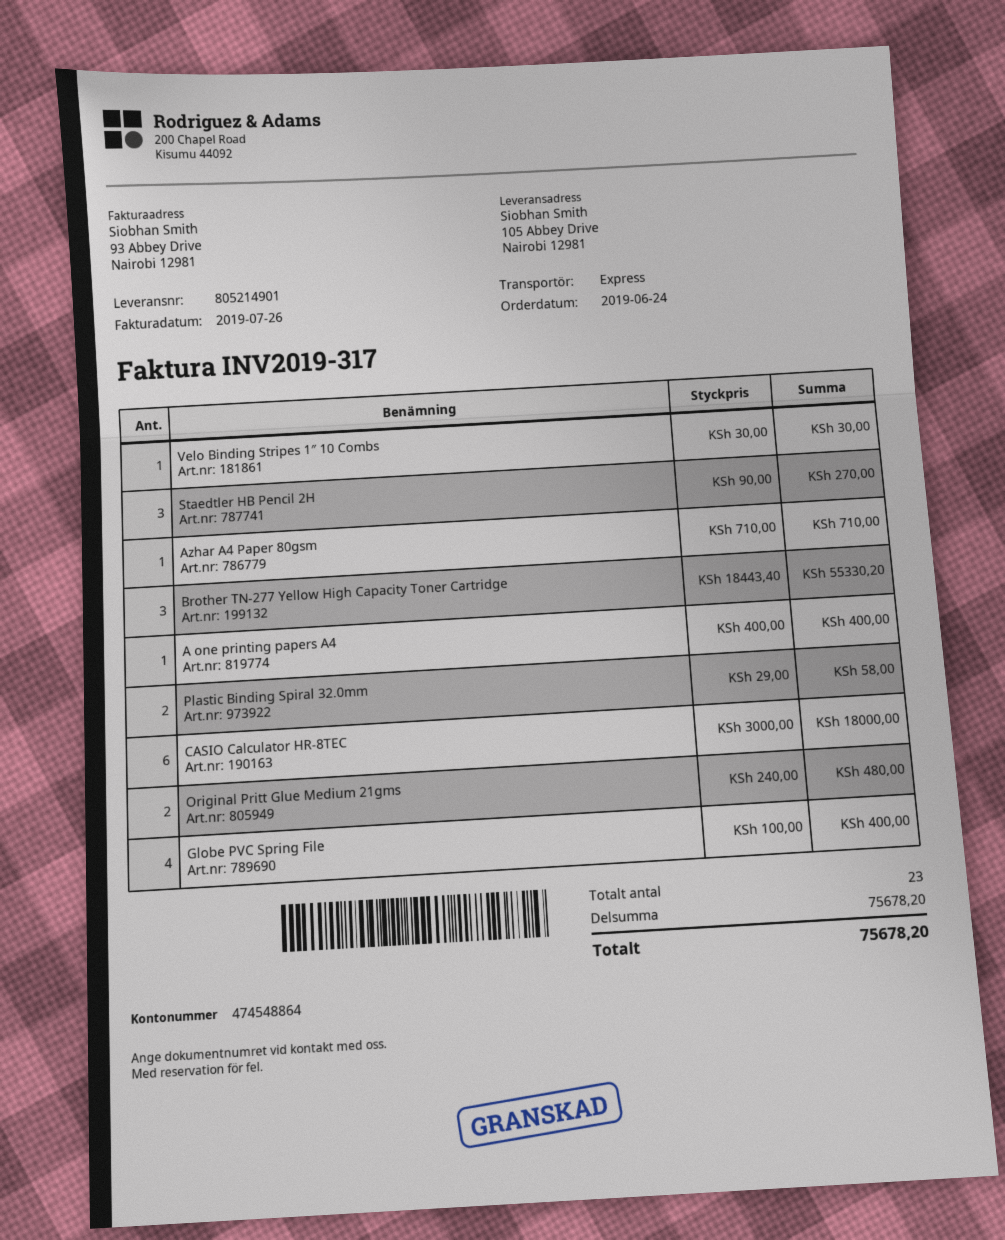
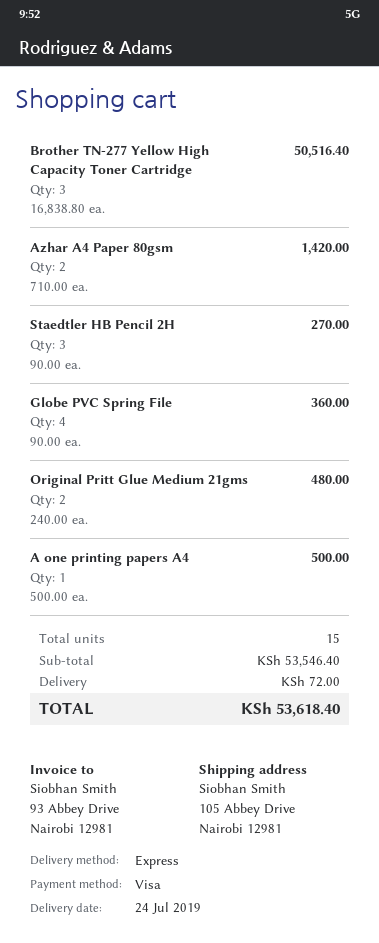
Velo Binding Stripes 1″ 10 Combs: 1 x 30.00 = 30.00 -> none
Azhar A4 Paper 80gsm: 1 x 710.00 = 710.00 -> 2 x 710.00 = 1420.00
Brother TN-277 Yellow High Capacity Toner Cartridge: 3 x 18443.40 = 55330.20 -> 3 x 16838.80 = 50516.40
A one printing papers A4: 1 x 400.00 = 400.00 -> 1 x 500.00 = 500.00
Plastic Binding Spiral 32.0mm: 2 x 29.00 = 58.00 -> none
CASIO Calculator HR-8TEC: 6 x 3000.00 = 18000.00 -> none
Globe PVC Spring File: 4 x 100.00 = 400.00 -> 4 x 90.00 = 360.00
total quantity: 23 -> 15
subtotal: 75678.20 -> 53546.40
shipping: none -> 72.00
total: 75678.20 -> 53618.40

